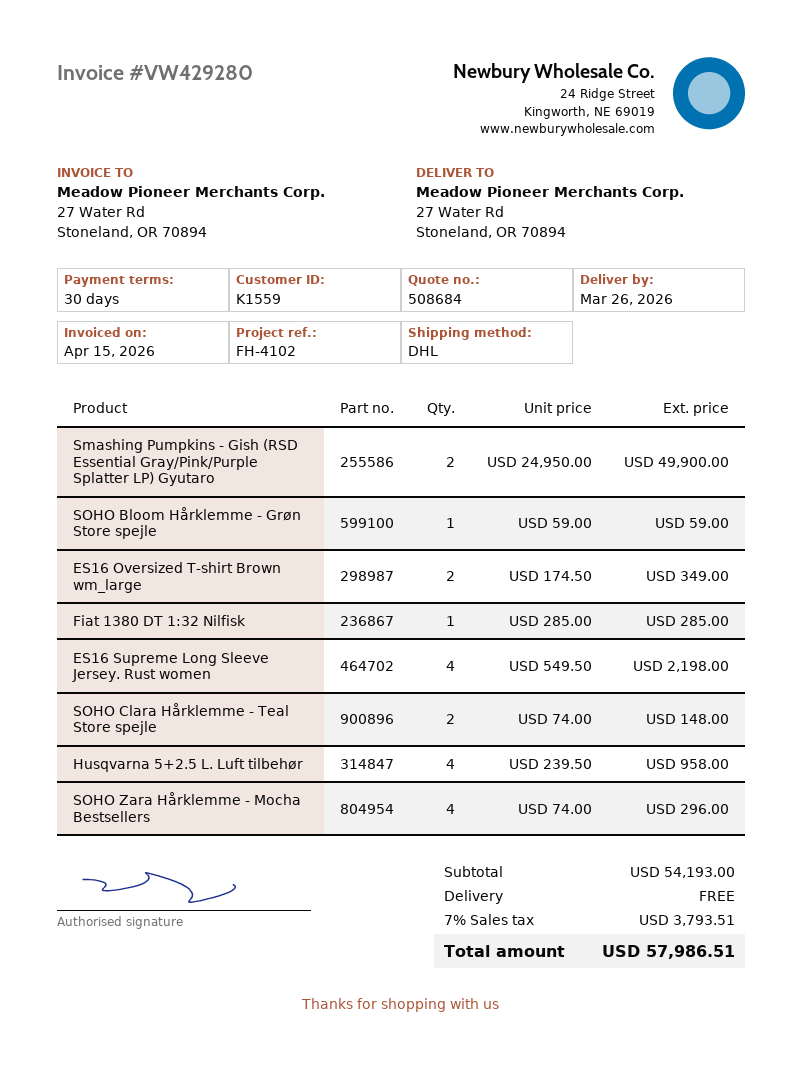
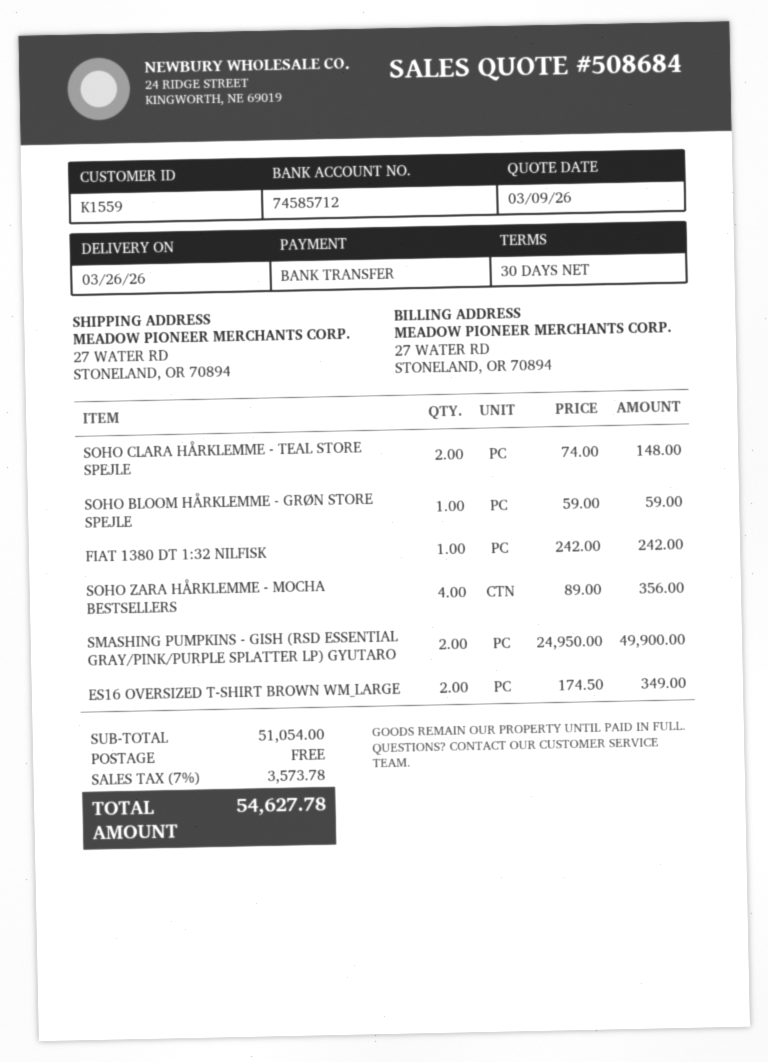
Fiat 1380 DT 1:32 Nilfisk: 1 x 285.00 = 285.00 -> 1 x 242.00 = 242.00
ES16 Supreme Long Sleeve Jersey. Rust women: 4 x 549.50 = 2198.00 -> none
Husqvarna 5+2.5 L. Luft tilbehør: 4 x 239.50 = 958.00 -> none
SOHO Zara Hårklemme - Mocha Bestsellers: 4 x 74.00 = 296.00 -> 4 x 89.00 = 356.00
subtotal: 54193.00 -> 51054.00
tax: 7% = 3793.51 -> 7% = 3573.78
total: 57986.51 -> 54627.78

